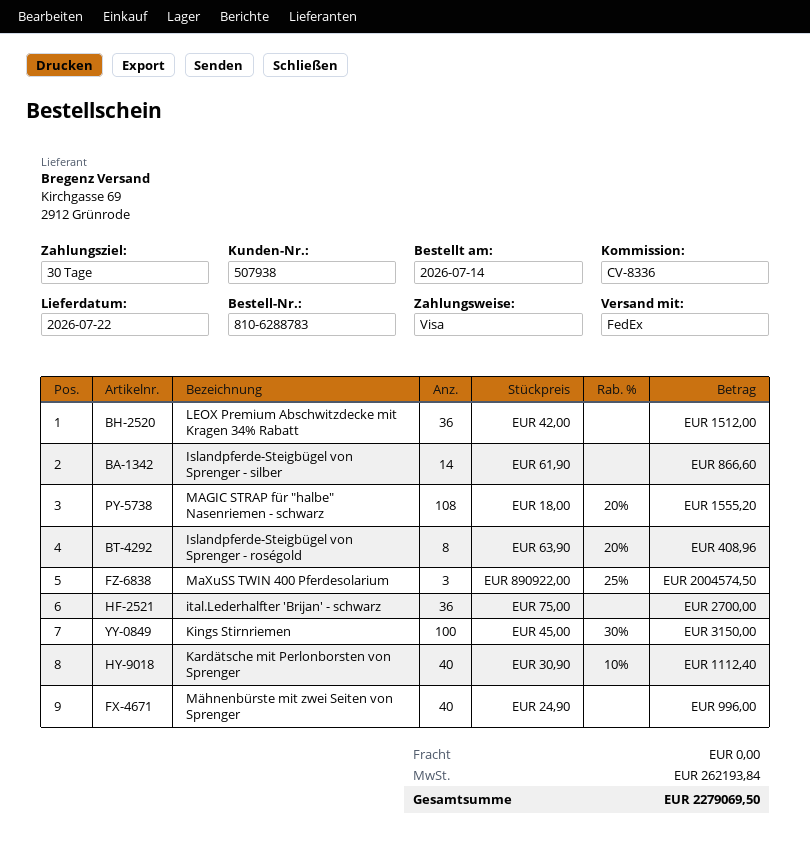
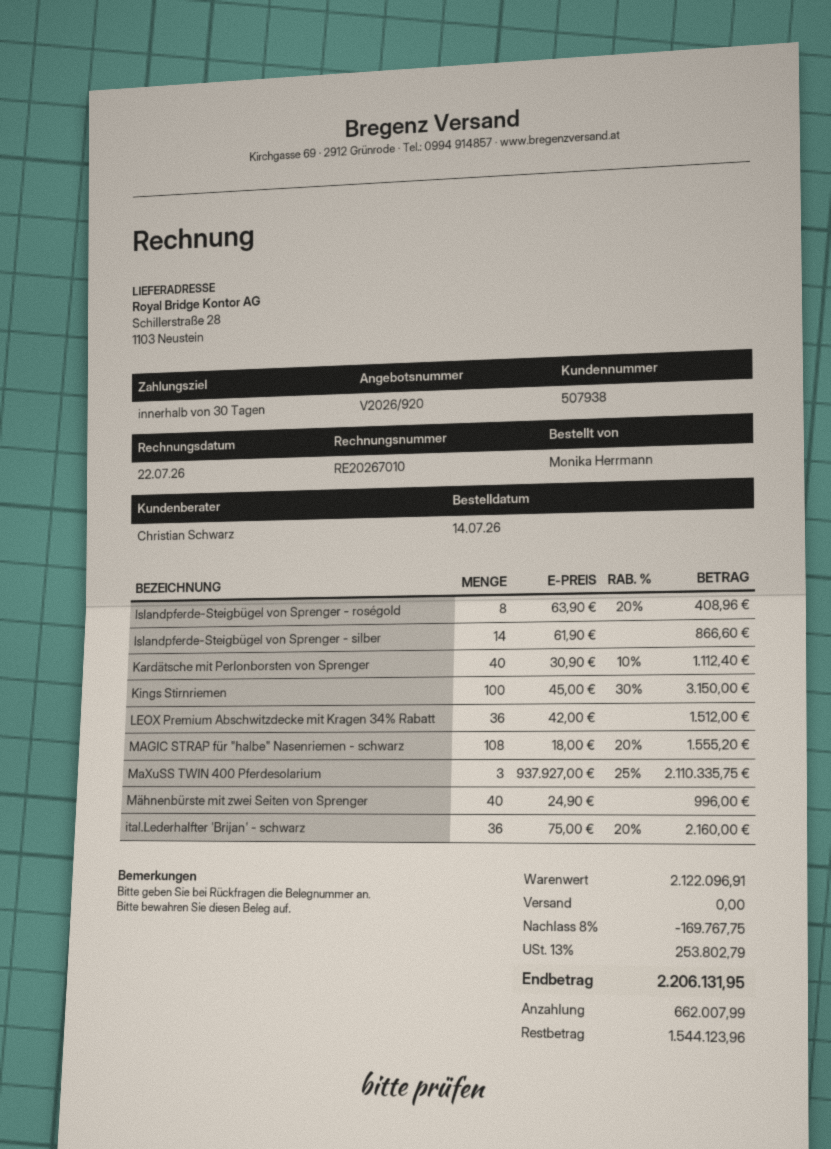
MaXuSS TWIN 400 Pferdesolarium: 3 x 890922.00 - 25% = 2004574.50 -> 3 x 937927.00 - 25% = 2110335.75
ital.Lederhalfter 'Brijan' - schwarz: 36 x 75.00 = 2700.00 -> 36 x 75.00 - 20% = 2160.00
discount: none -> 8% = 169767.75
tax: 262193.84 -> 253802.79
total: 2279069.50 -> 2206131.95

